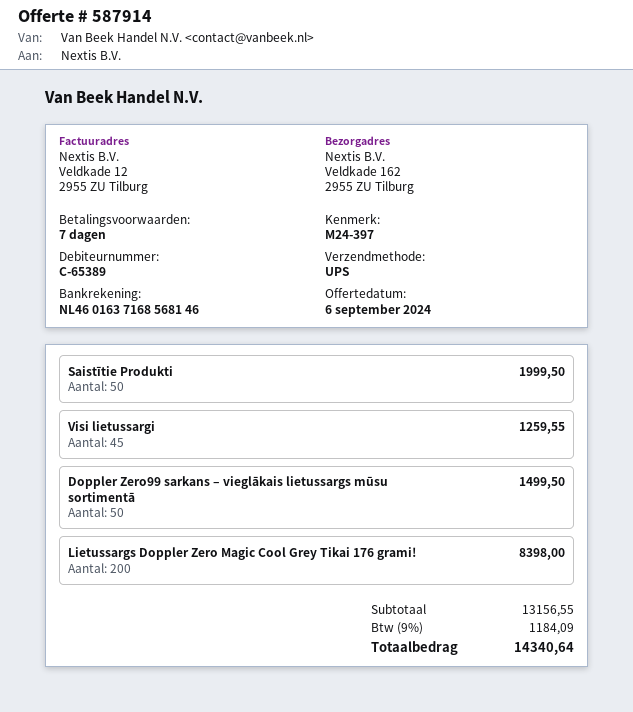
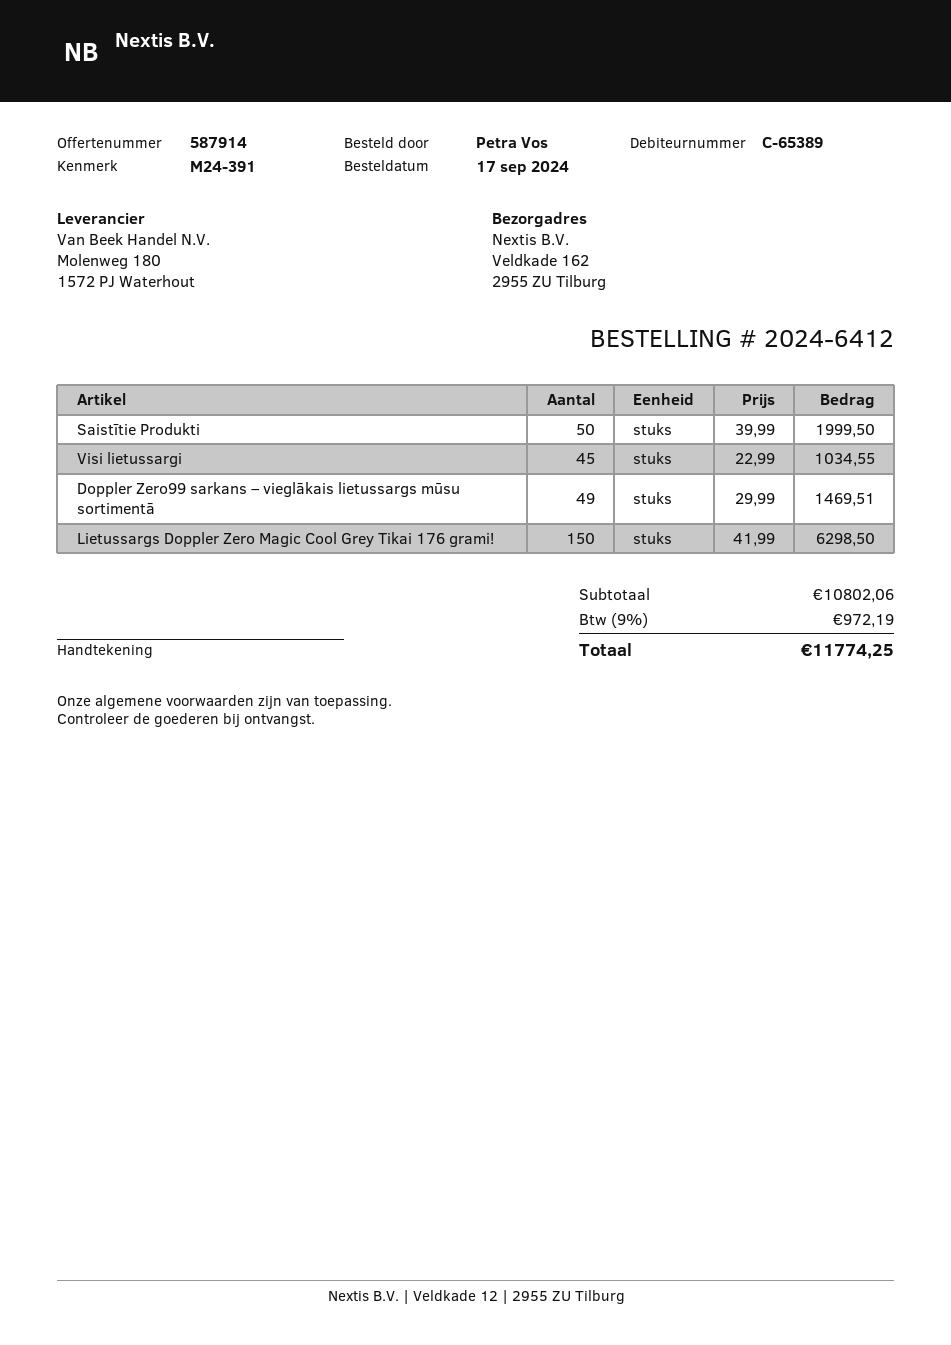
reference: M24-397 -> M24-391
Visi lietussargi: 45 for 1259.55 -> 45 for 1034.55
Doppler Zero99 sarkans – vieglākais lietussargs mūsu sortimentā: 50 for 1499.50 -> 49 for 1469.51
Lietussargs Doppler Zero Magic Cool Grey Tikai 176 grami!: 200 for 8398.00 -> 150 for 6298.50
subtotal: 13156.55 -> 10802.06
tax: 9% = 1184.09 -> 9% = 972.19
total: 14340.64 -> 11774.25

